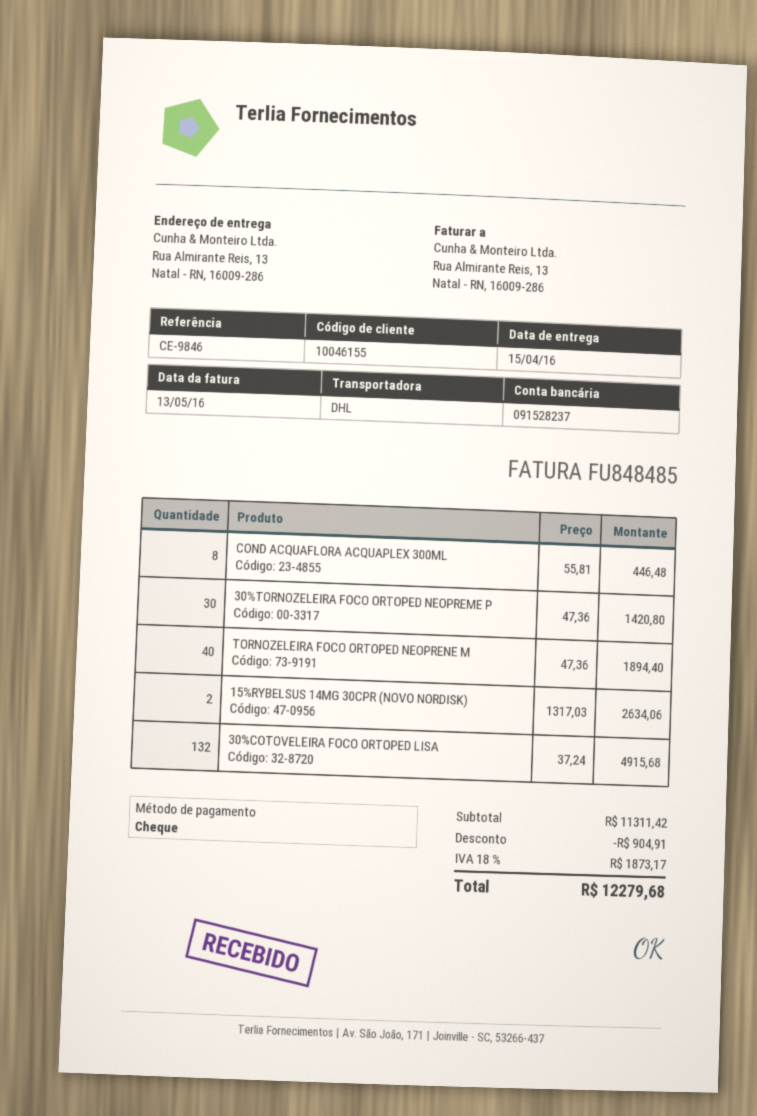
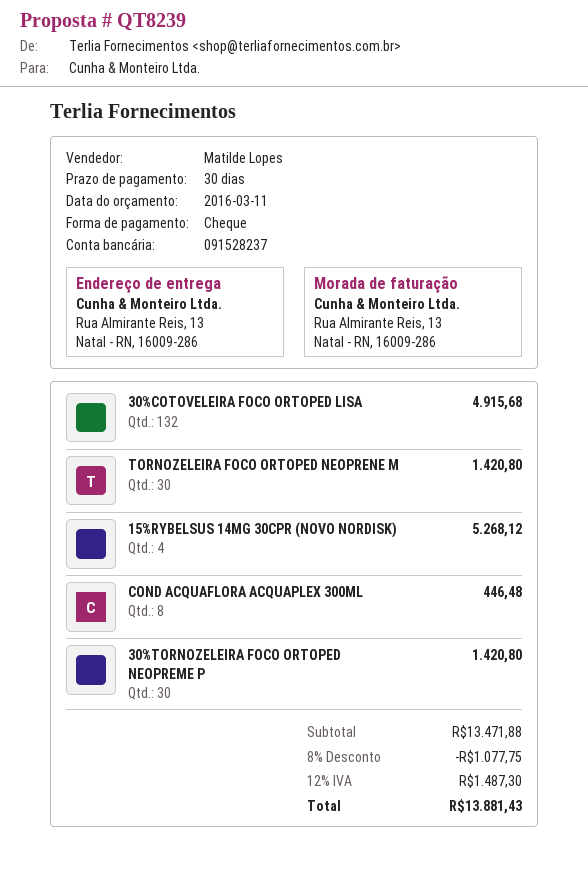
TORNOZELEIRA FOCO ORTOPED NEOPRENE M: 40 for 1894.40 -> 30 for 1420.80
15%RYBELSUS 14MG 30CPR (NOVO NORDISK): 2 for 2634.06 -> 4 for 5268.12
subtotal: 11311.42 -> 13471.88
discount: 904.91 -> 1077.75
tax: 18% = 1873.17 -> 12% = 1487.30
total: 12279.68 -> 13881.43

